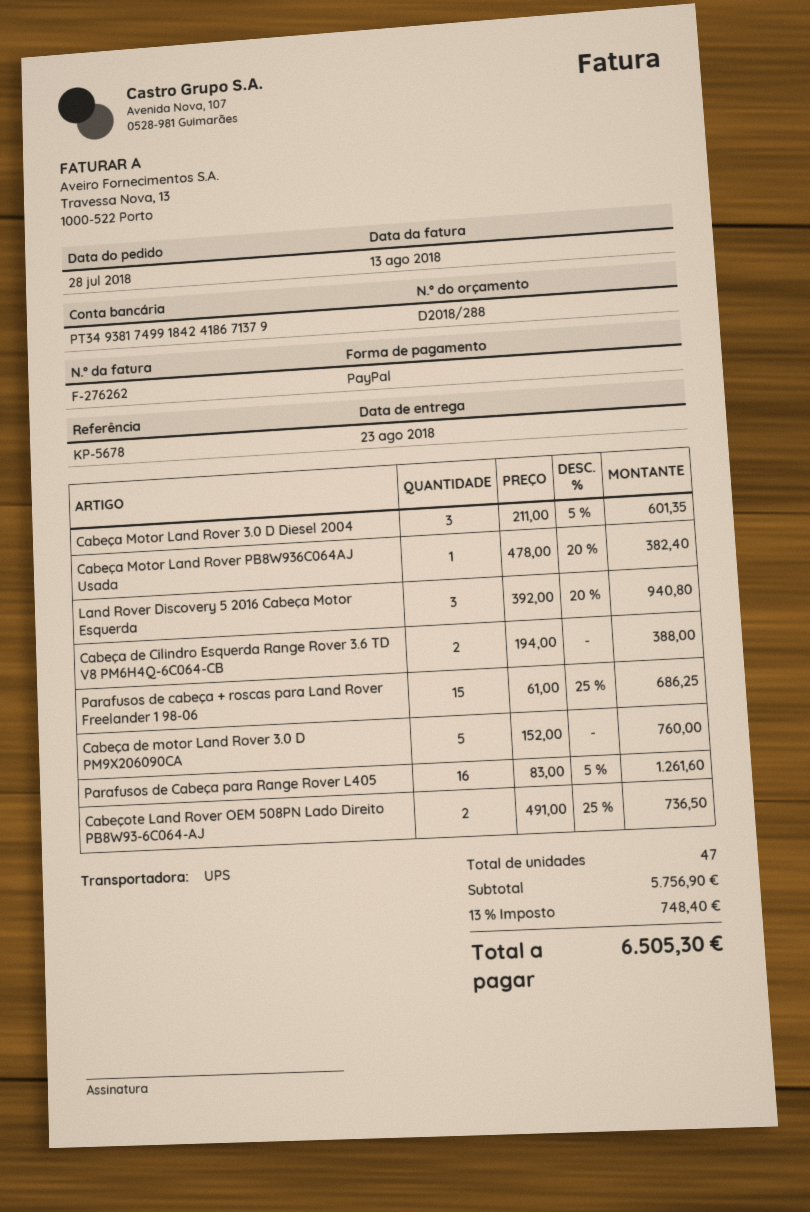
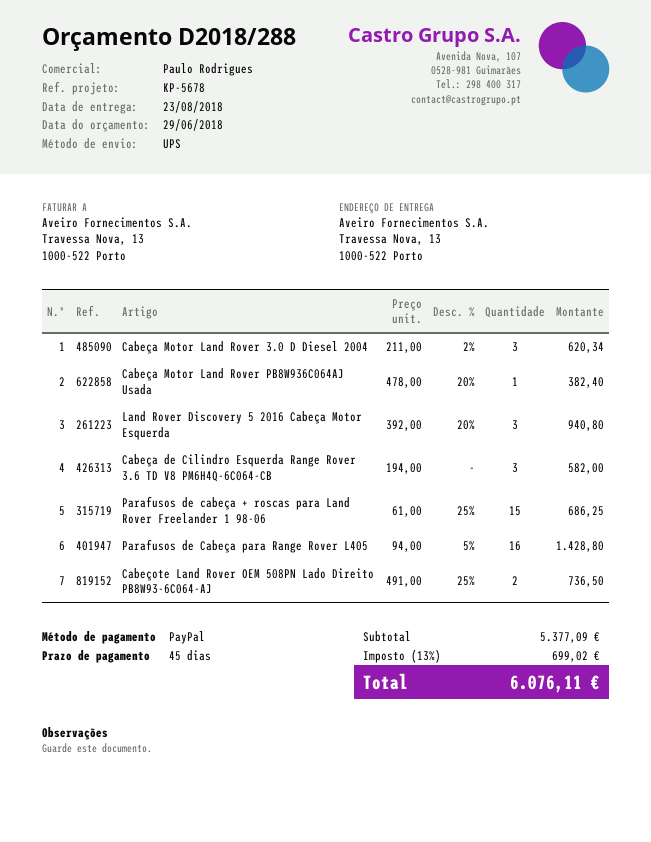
Cabeça Motor Land Rover 3.0 D Diesel 2004: 3 x 211.00 - 5% = 601.35 -> 3 x 211.00 - 2% = 620.34
Cabeça de Cilindro Esquerda Range Rover 3.6 TD V8 PM6H4Q-6C064-CB: 2 x 194.00 = 388.00 -> 3 x 194.00 = 582.00
Cabeça de motor Land Rover 3.0 D PM9X206090CA: 5 x 152.00 = 760.00 -> none
Parafusos de Cabeça para Range Rover L405: 16 x 83.00 - 5% = 1261.60 -> 16 x 94.00 - 5% = 1428.80
subtotal: 5756.90 -> 5377.09
tax: 13% = 748.40 -> 13% = 699.02
total: 6505.30 -> 6076.11

